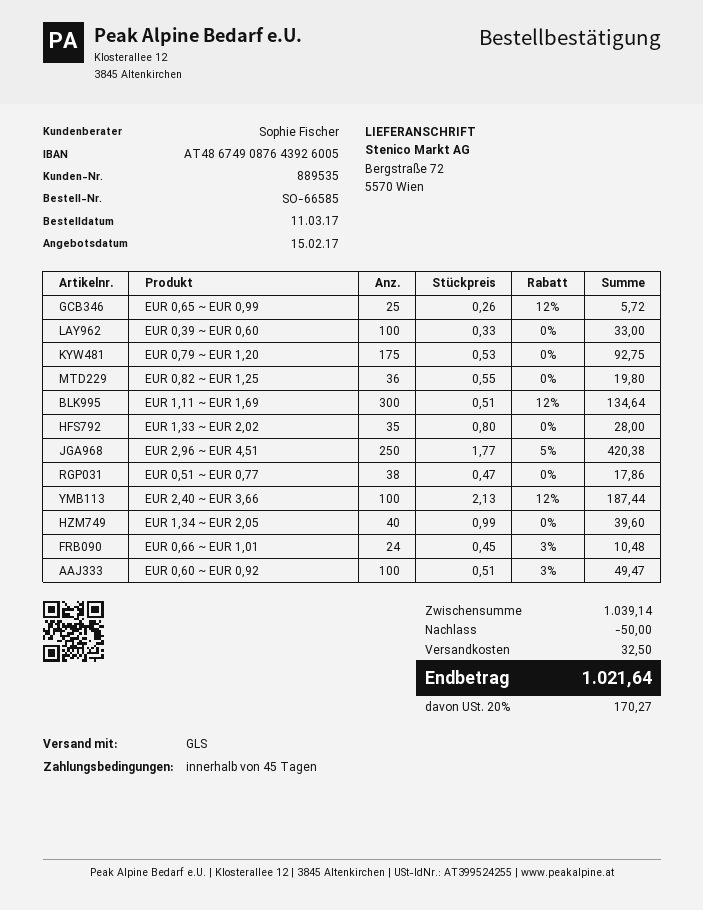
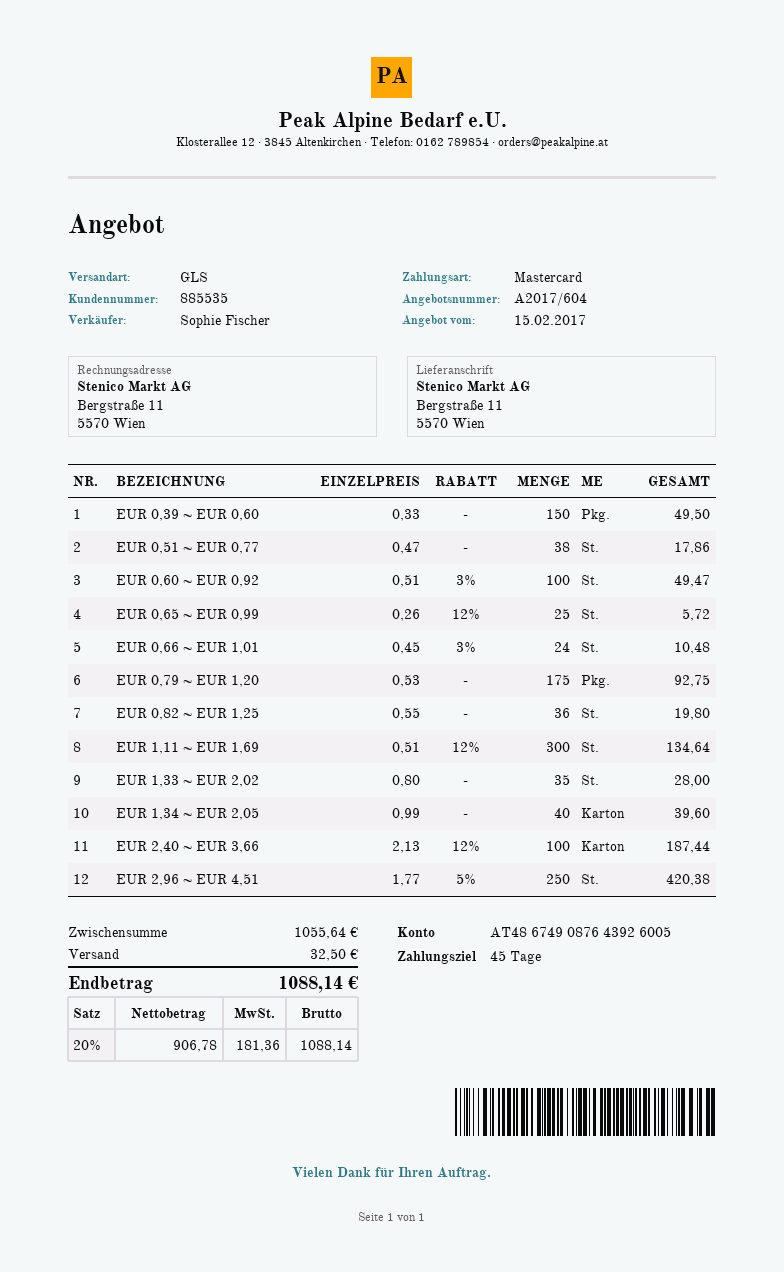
customer number: 889535 -> 885535
ship to: Bergstraße 72, 5570 Wien -> Bergstraße 11, 5570 Wien
EUR 0,39 ~ EUR 0,60: 100 x 0.33 = 33.00 -> 150 x 0.33 = 49.50
subtotal: 1039.14 -> 1055.64
discount: 50.00 -> none
tax: 20% = 170.27 -> 20% = 181.36
total: 1021.64 -> 1088.14

